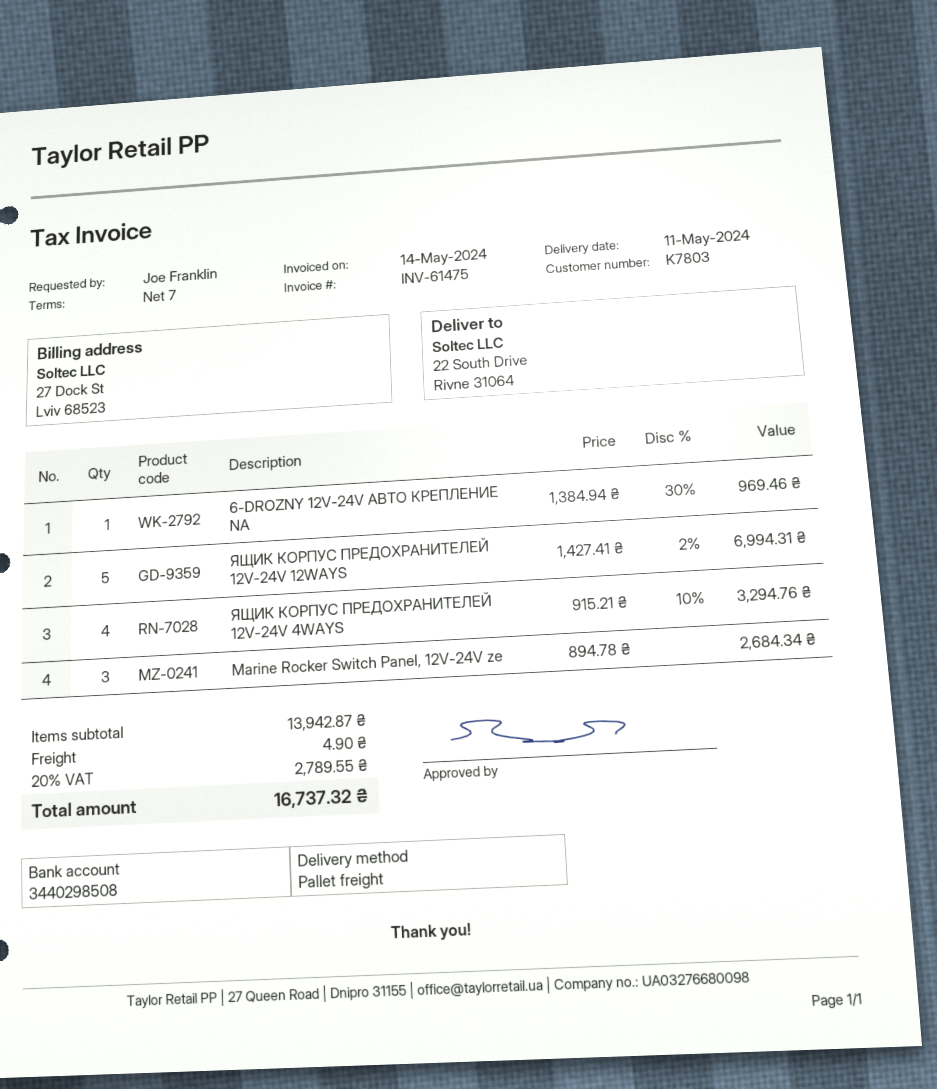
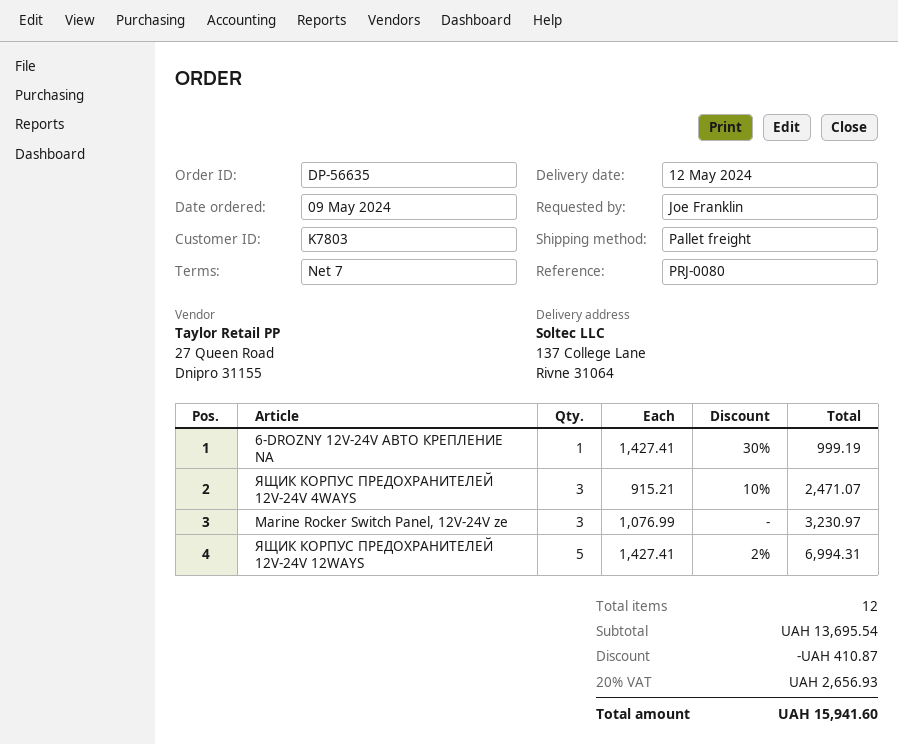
delivery date: 2024-05-11 -> 2024-05-12
ship to: 22 South Drive, Rivne 31064 -> 137 College Lane, Rivne 31064
6-DROZNY 12V-24V АВТО КРЕПЛЕНИЕ NA: 1 x 1384.94 - 30% = 969.46 -> 1 x 1427.41 - 30% = 999.19
ЯЩИК КОРПУС ПРЕДОХРАНИТЕЛЕЙ 12V-24V 4WAYS: 4 x 915.21 - 10% = 3294.76 -> 3 x 915.21 - 10% = 2471.07
Marine Rocker Switch Panel, 12V-24V ze: 3 x 894.78 = 2684.34 -> 3 x 1076.99 = 3230.97
subtotal: 13942.87 -> 13695.54
discount: none -> 410.87
shipping: 4.90 -> none
tax: 20% = 2789.55 -> 20% = 2656.93
total: 16737.32 -> 15941.60

